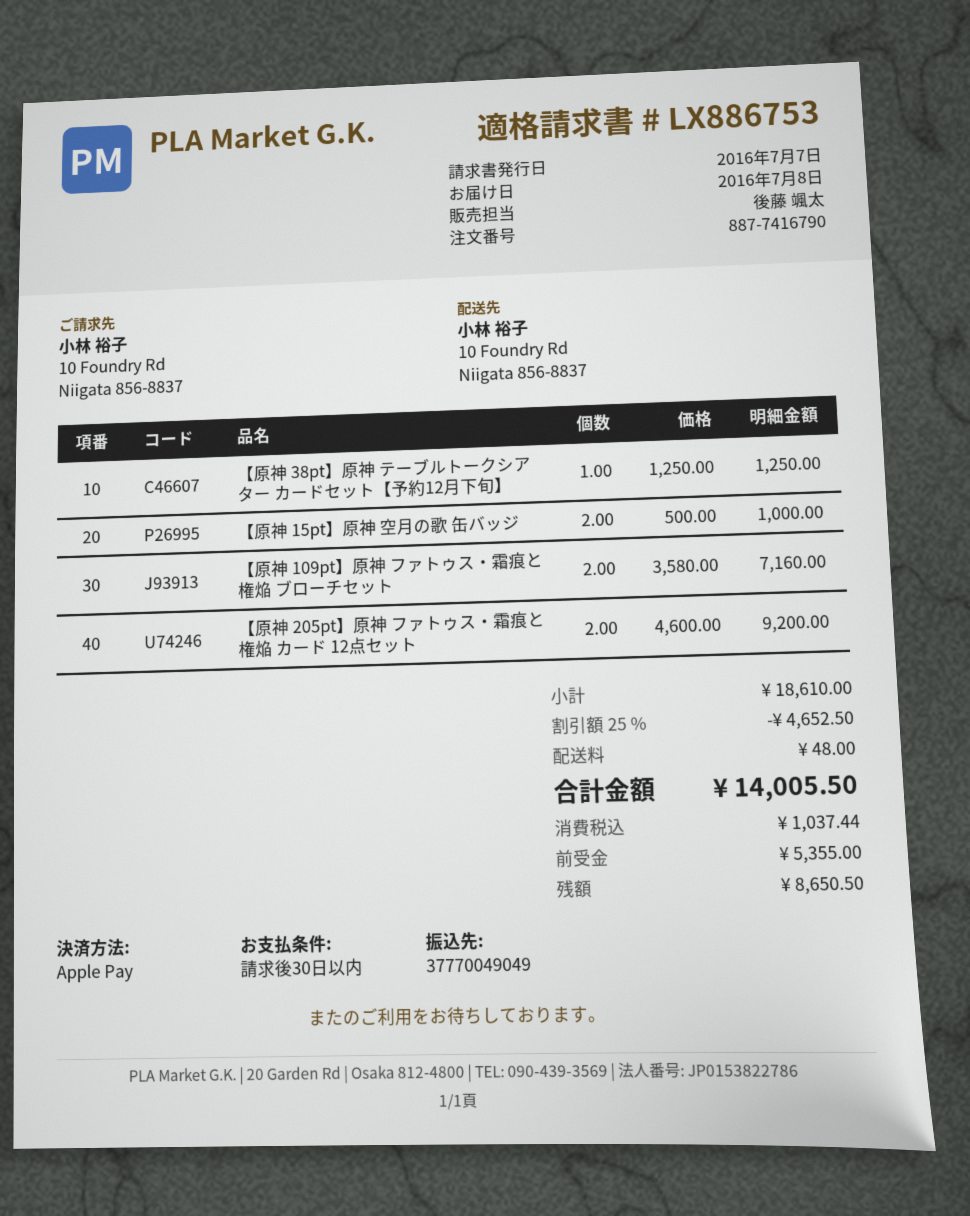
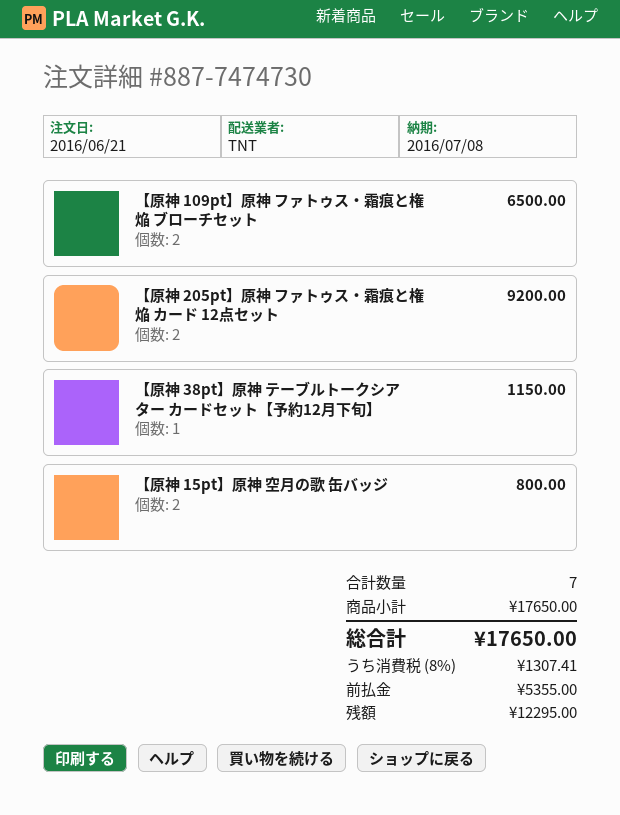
order number: 887-7416790 -> 887-7474730
【原神 38pt】原神 テーブルトークシアター カードセット【予約12月下旬】: 1 for 1250.00 -> 1 for 1150.00
【原神 15pt】原神 空月の歌 缶バッジ: 2 for 1000.00 -> 2 for 800.00
【原神 109pt】原神 ファトゥス・霜痕と権焔 ブローチセット: 2 for 7160.00 -> 2 for 6500.00
subtotal: 18610.00 -> 17650.00
discount: 25% = 4652.50 -> none
shipping: 48.00 -> none
tax: 1037.44 -> 1307.41
total: 14005.50 -> 17650.00
balance: 8650.50 -> 12295.00

